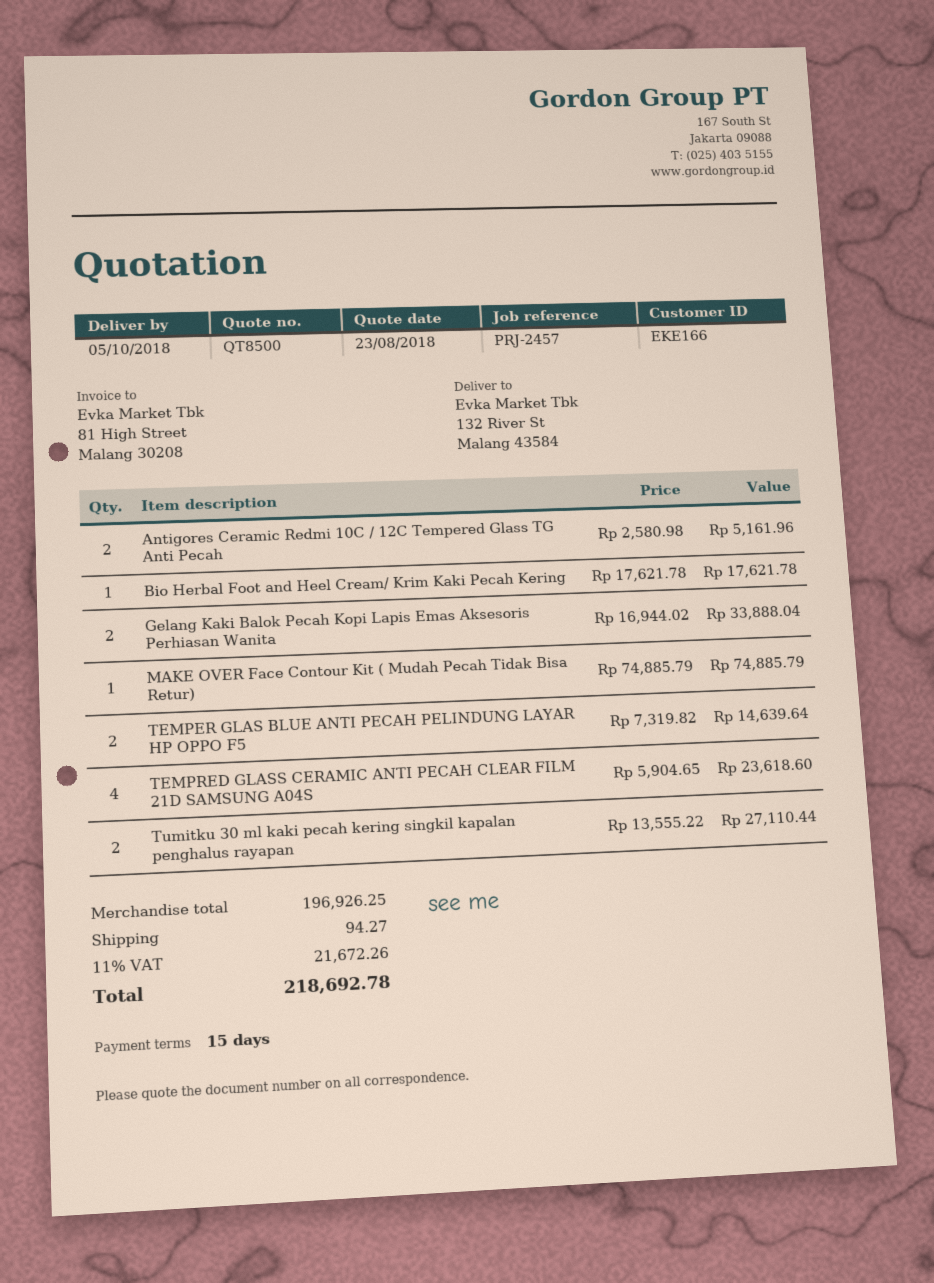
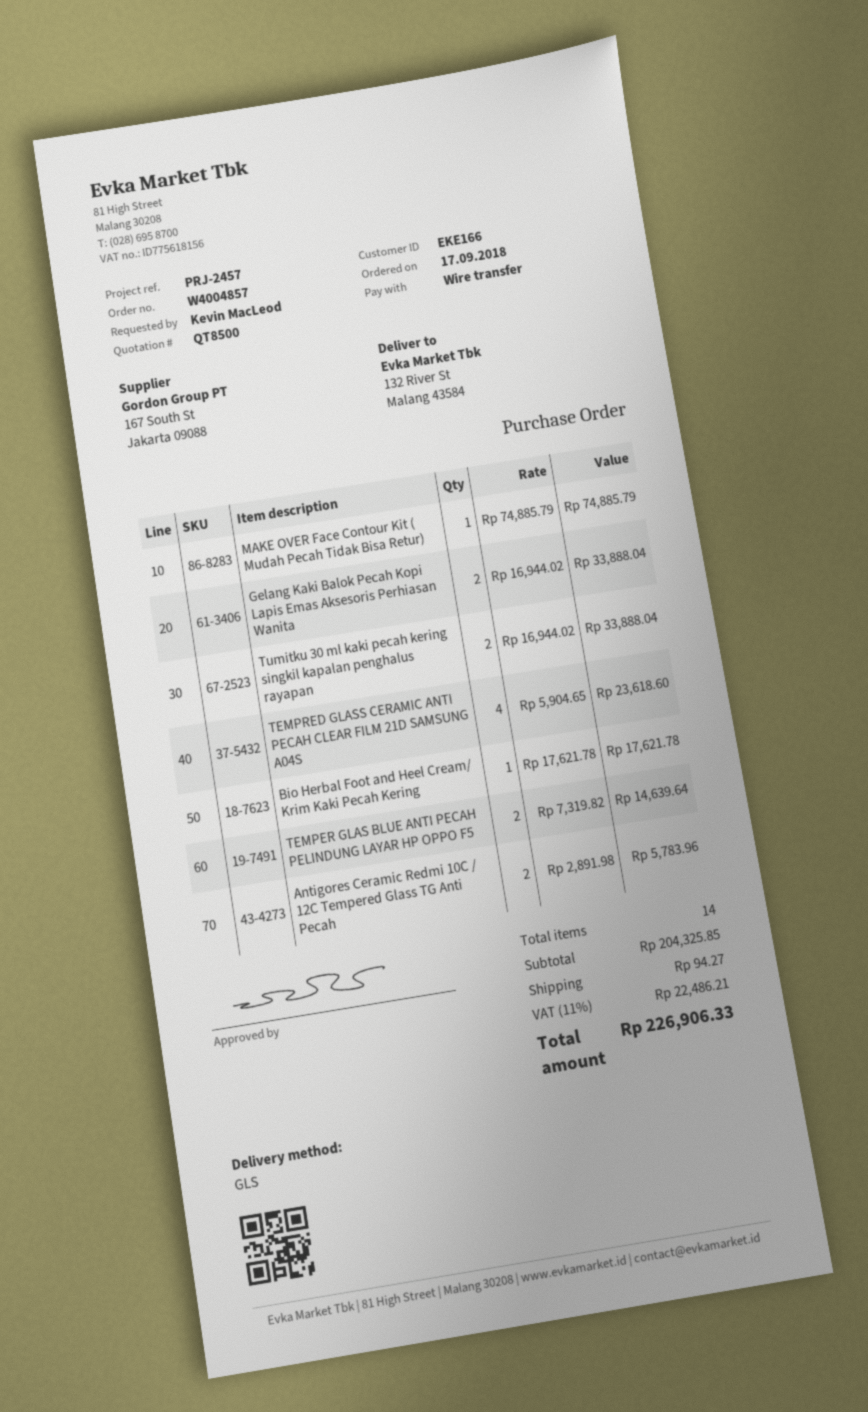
Antigores Ceramic Redmi 10C / 12C Tempered Glass TG Anti Pecah: 2 x 2580.98 = 5161.96 -> 2 x 2891.98 = 5783.96
Tumitku 30 ml kaki pecah kering singkil kapalan penghalus rayapan: 2 x 13555.22 = 27110.44 -> 2 x 16944.02 = 33888.04
subtotal: 196926.25 -> 204325.85
tax: 11% = 21672.26 -> 11% = 22486.21
total: 218692.78 -> 226906.33

